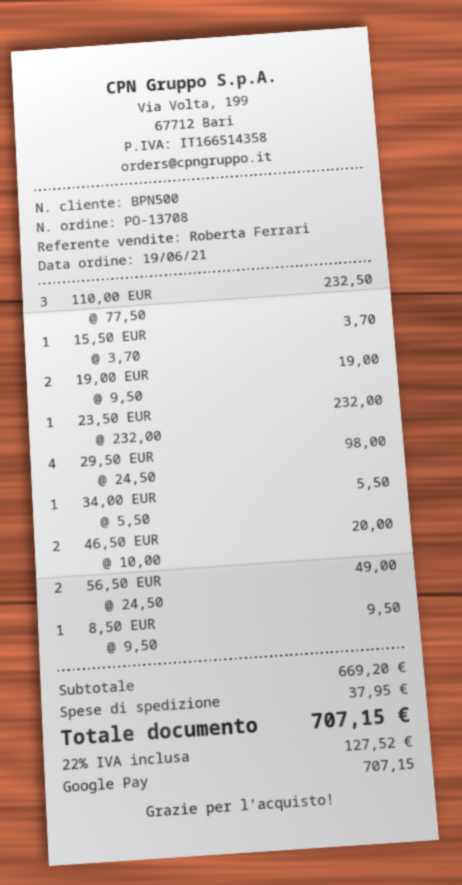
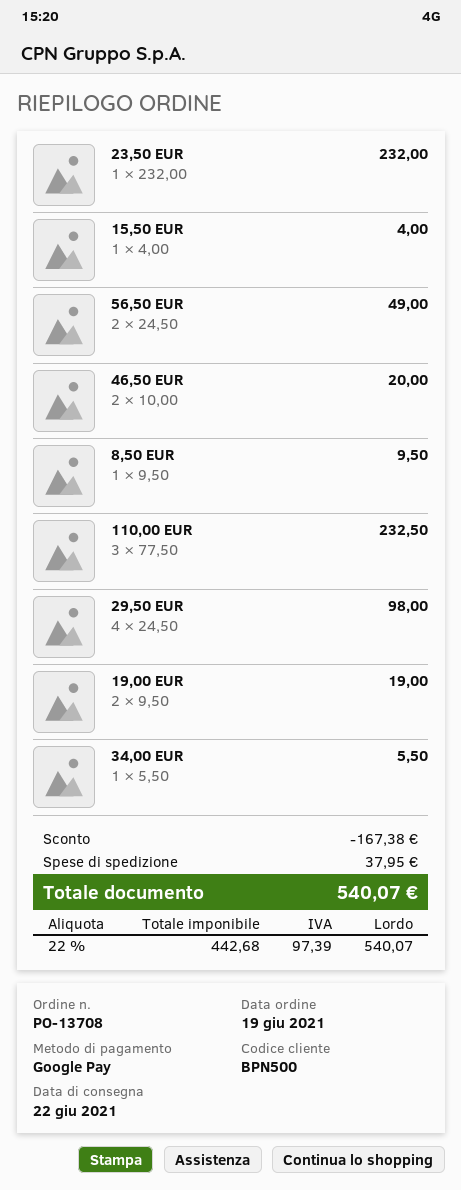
15,50 EUR: 1 x 3.70 = 3.70 -> 1 x 4.00 = 4.00
discount: none -> 167.38
tax: 22% = 127.52 -> 22% = 97.39
total: 707.15 -> 540.07

